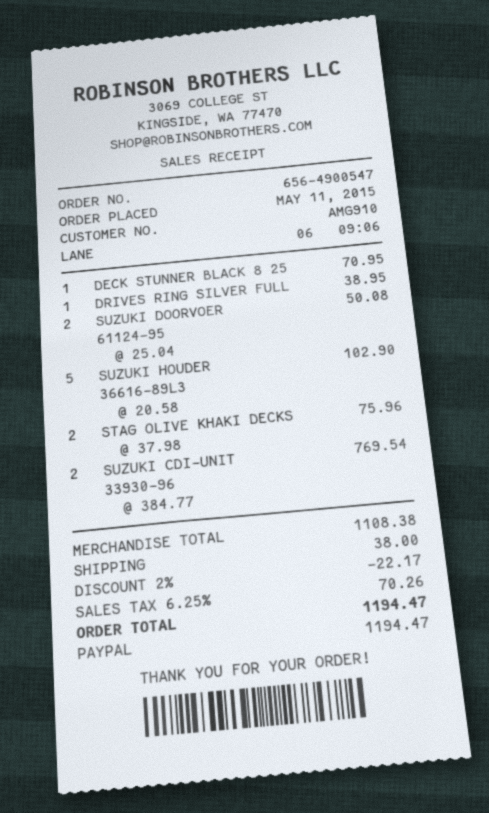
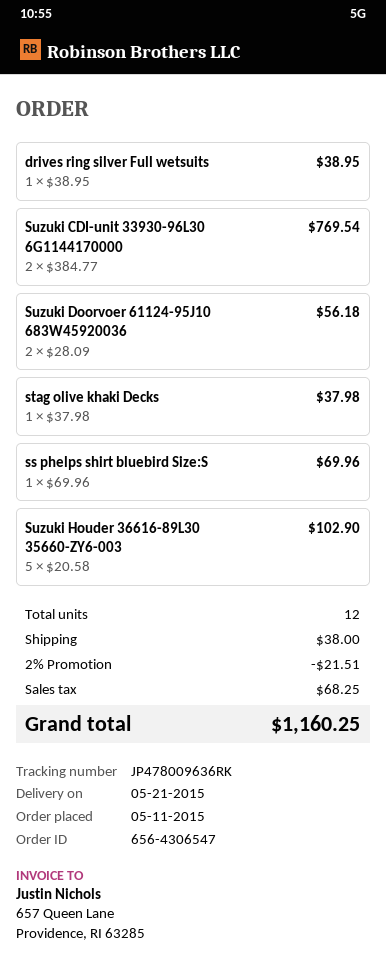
order number: 656-4900547 -> 656-4306547
DECK STUNNER BLACK 8 25: 1 x 70.95 = 70.95 -> none
SUZUKI DOORVOER 61124-95: 2 x 25.04 = 50.08 -> 2 x 28.09 = 56.18
STAG OLIVE KHAKI DECKS: 2 x 37.98 = 75.96 -> 1 x 37.98 = 37.98
ss phelps shirt bluebird Size:S: none -> 1 x 69.96 = 69.96
discount: 2% = 22.17 -> 2% = 21.51
tax: 70.26 -> 68.25
total: 1194.47 -> 1160.25

